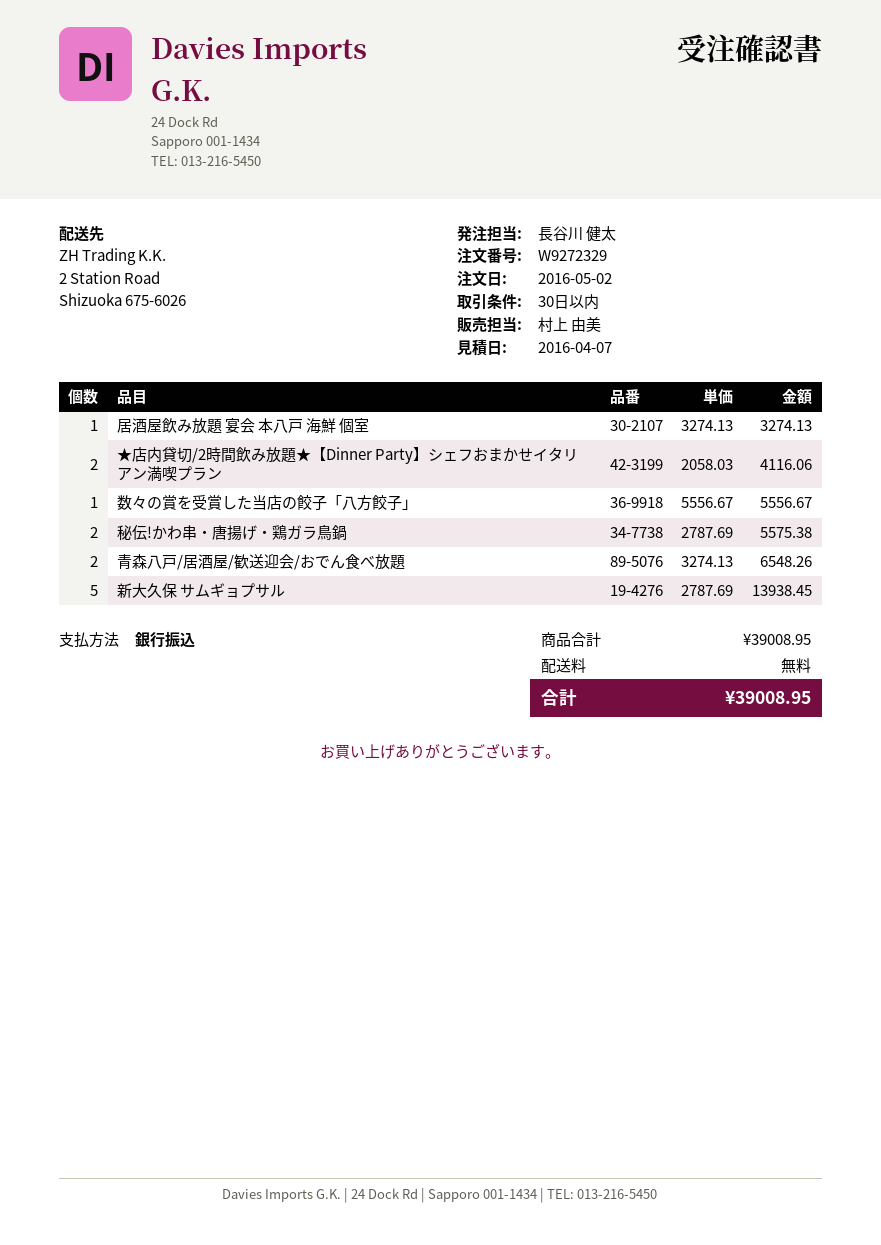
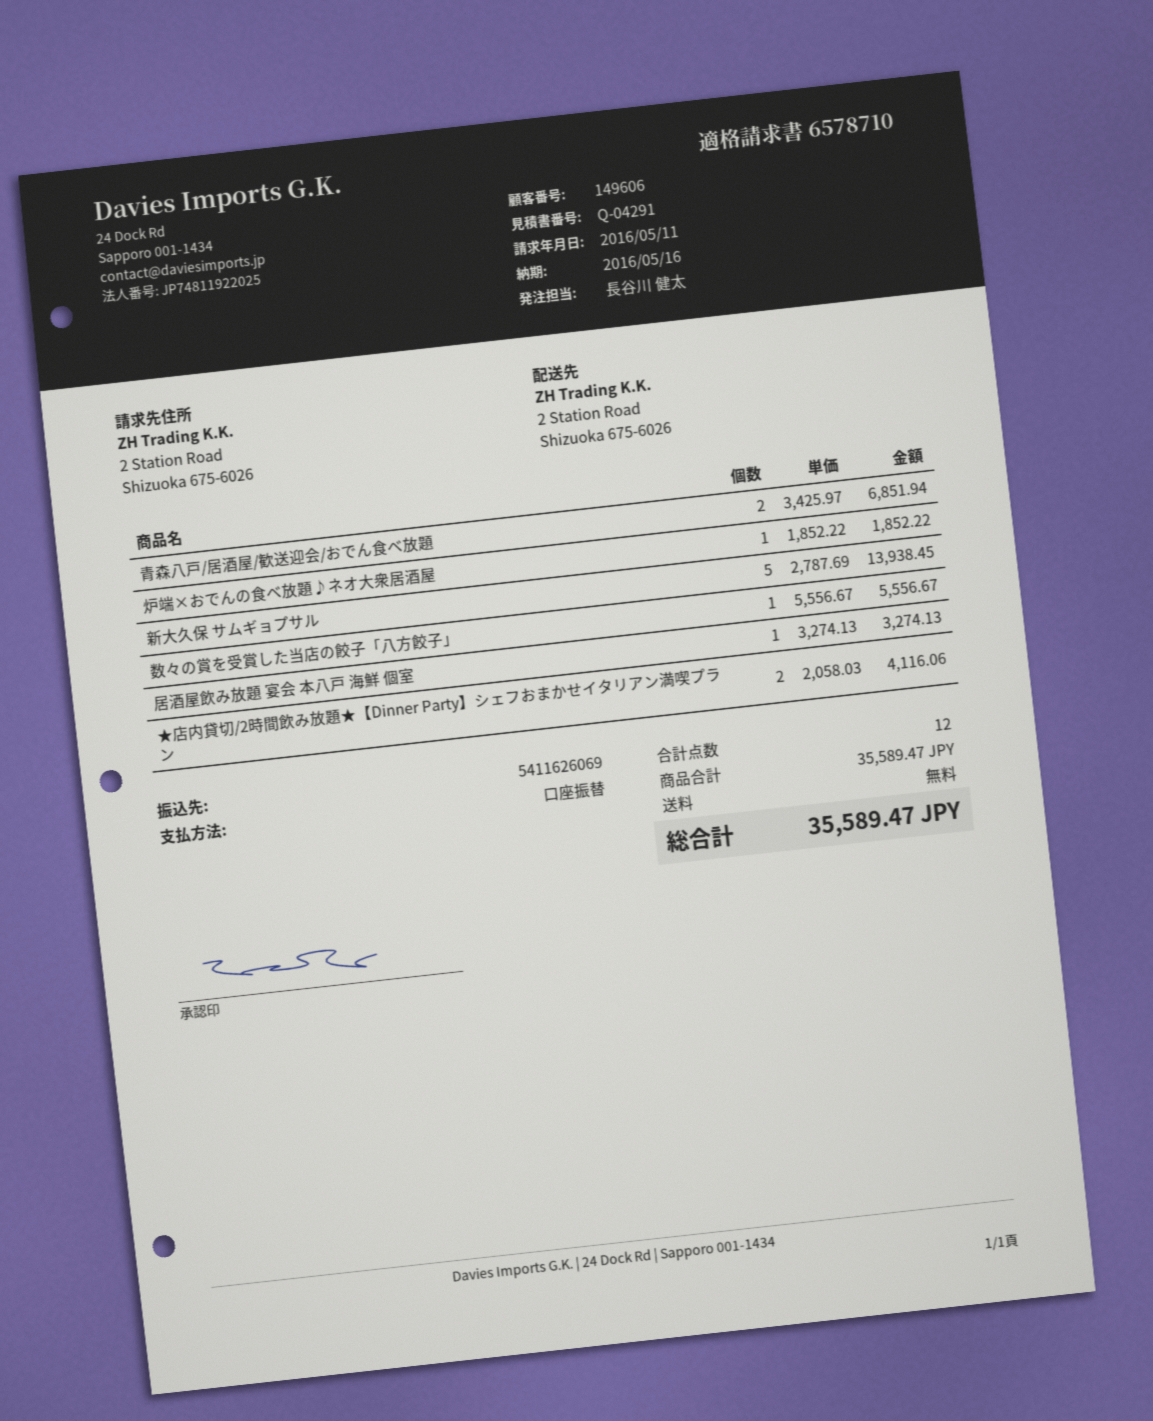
payment method: bank transfer -> direct debit
秘伝!かわ串・唐揚げ・鶏ガラ鳥鍋: 2 x 2787.69 = 5575.38 -> none
青森八戸/居酒屋/歓送迎会/おでん食べ放題: 2 x 3274.13 = 6548.26 -> 2 x 3425.97 = 6851.94
炉端×おでんの食べ放題♪ネオ大衆居酒屋: none -> 1 x 1852.22 = 1852.22
subtotal: 39008.95 -> 35589.47
total: 39008.95 -> 35589.47

